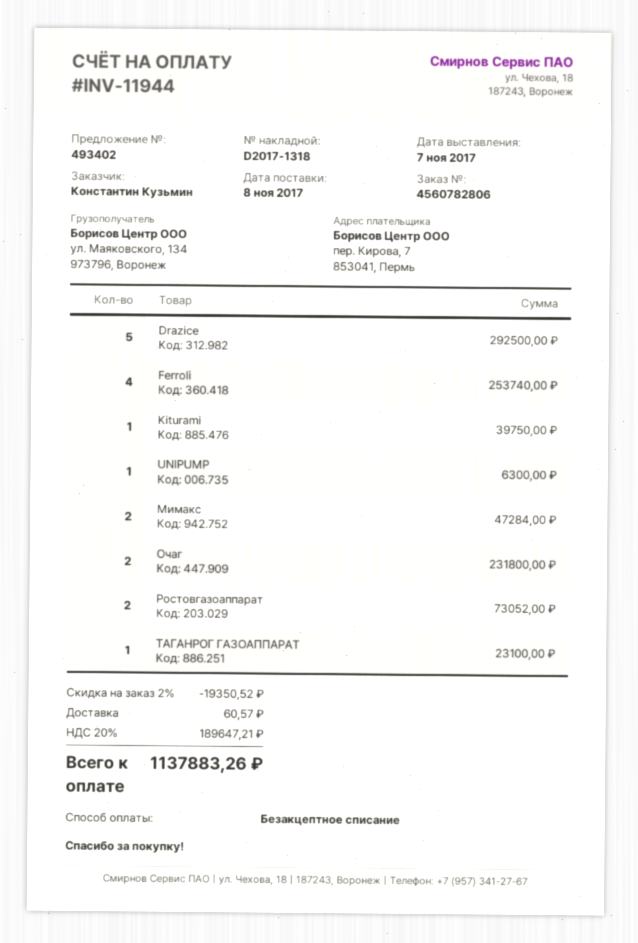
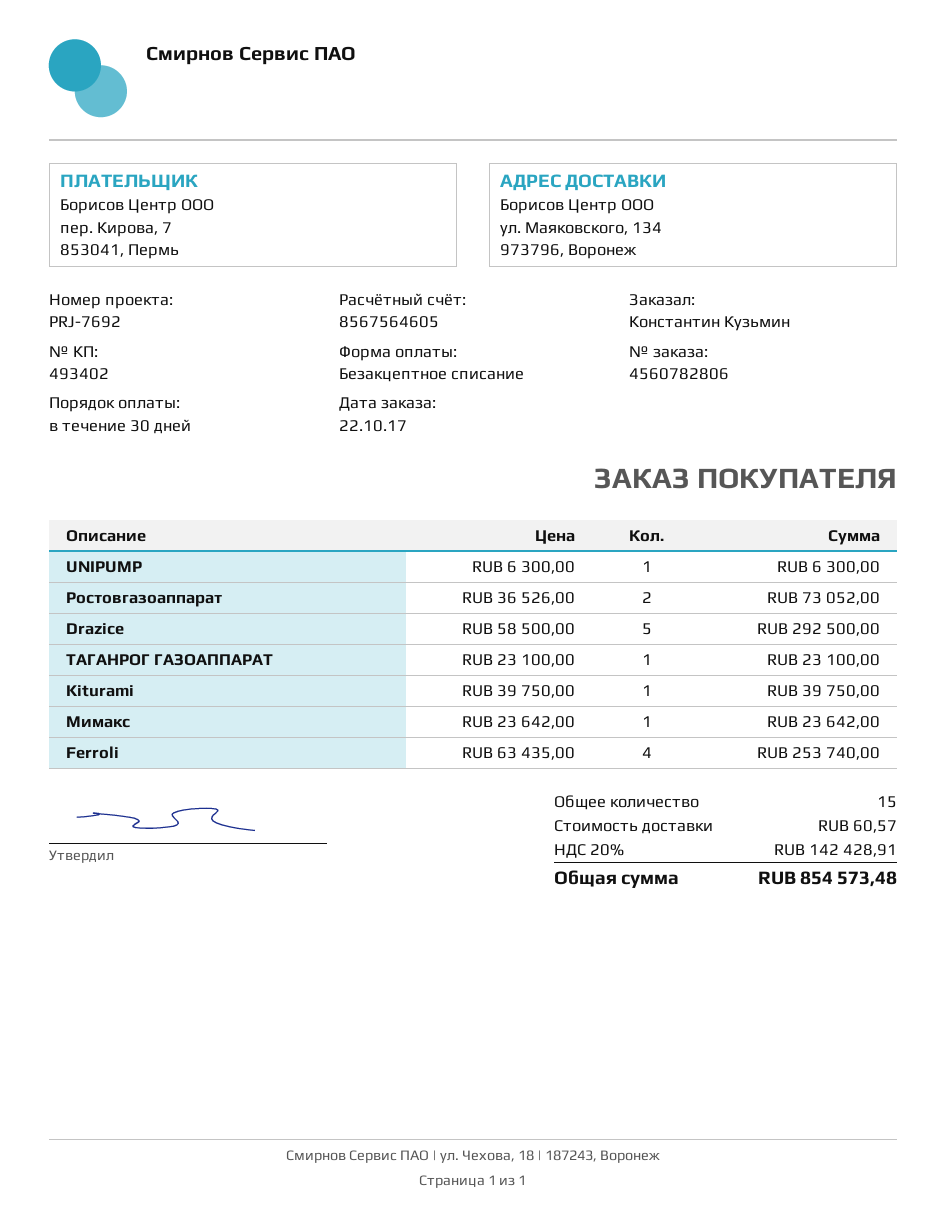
Мимакс: 2 for 47284.00 -> 1 for 23642.00
Очаг: 2 for 231800.00 -> none
discount: 2% = 19350.52 -> none
tax: 20% = 189647.21 -> 20% = 142428.91
total: 1137883.26 -> 854573.48

